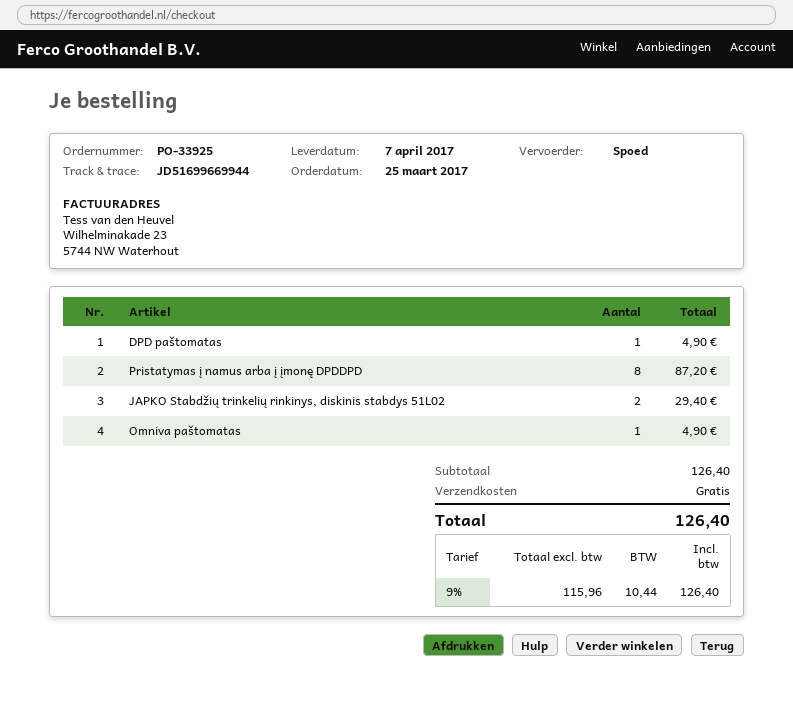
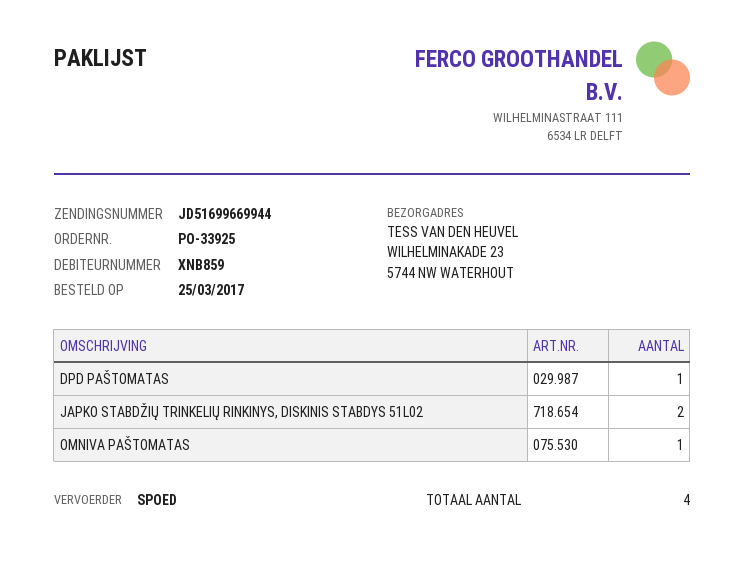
Pristatymas į namus arba į įmonę DPDDPD: 8 -> none

